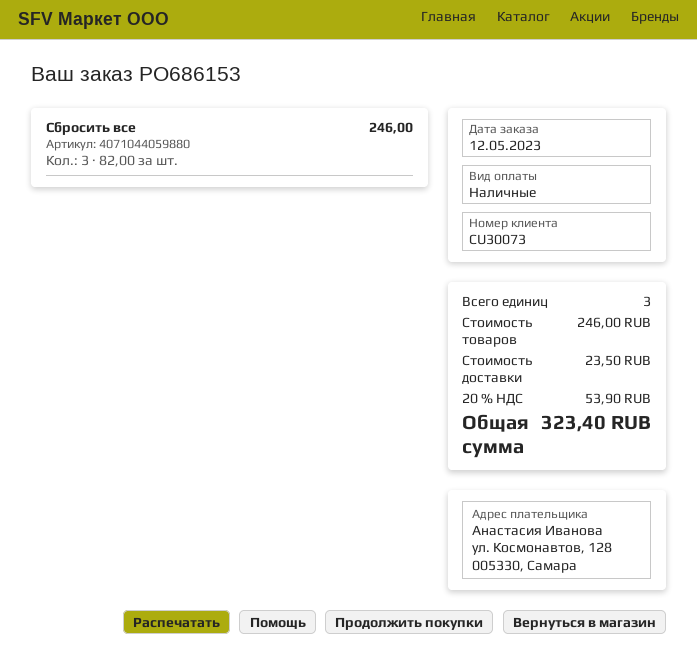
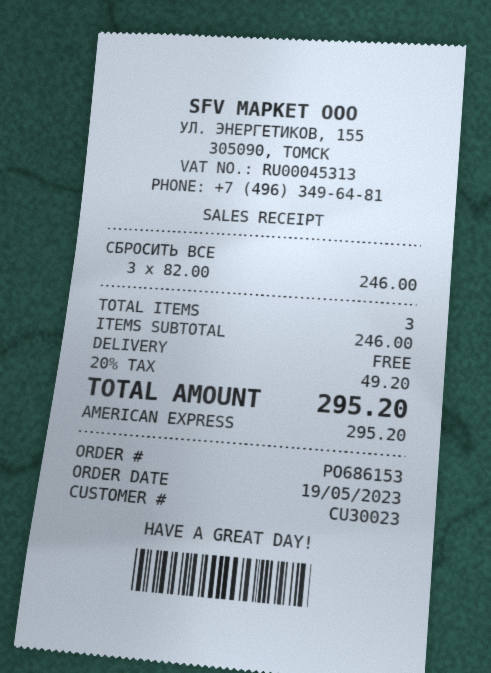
order date: 2023-05-12 -> 2023-05-19
customer number: CU30073 -> CU30023
payment method: cash -> American Express
shipping: 23.50 -> 0.00
tax: 20% = 53.90 -> 20% = 49.20
total: 323.40 -> 295.20

